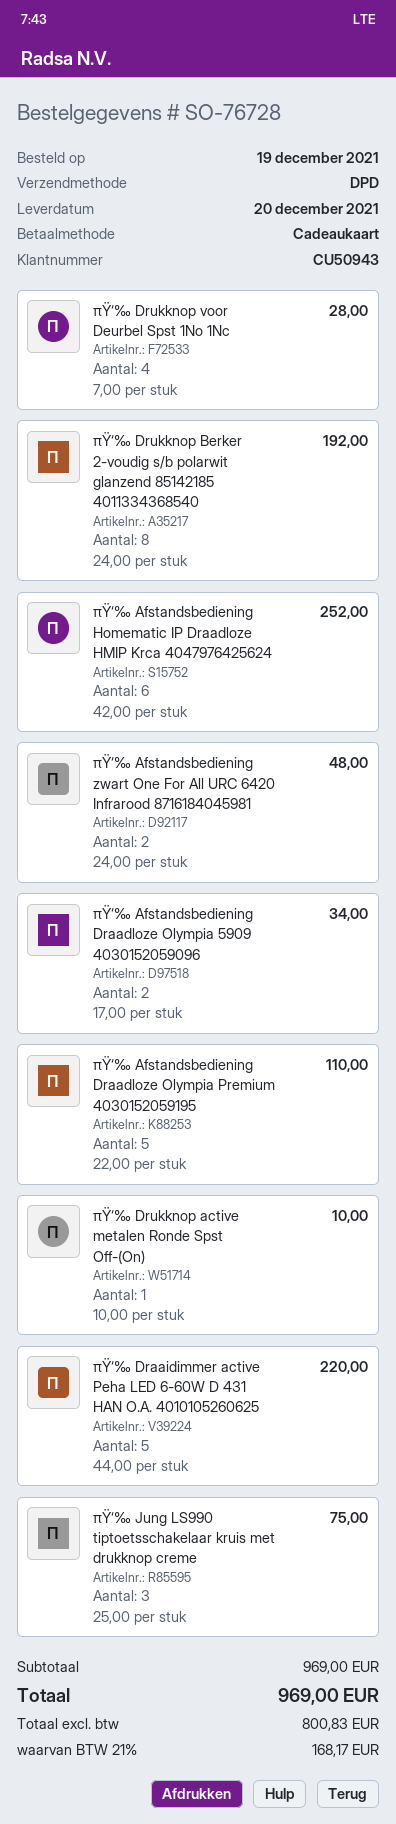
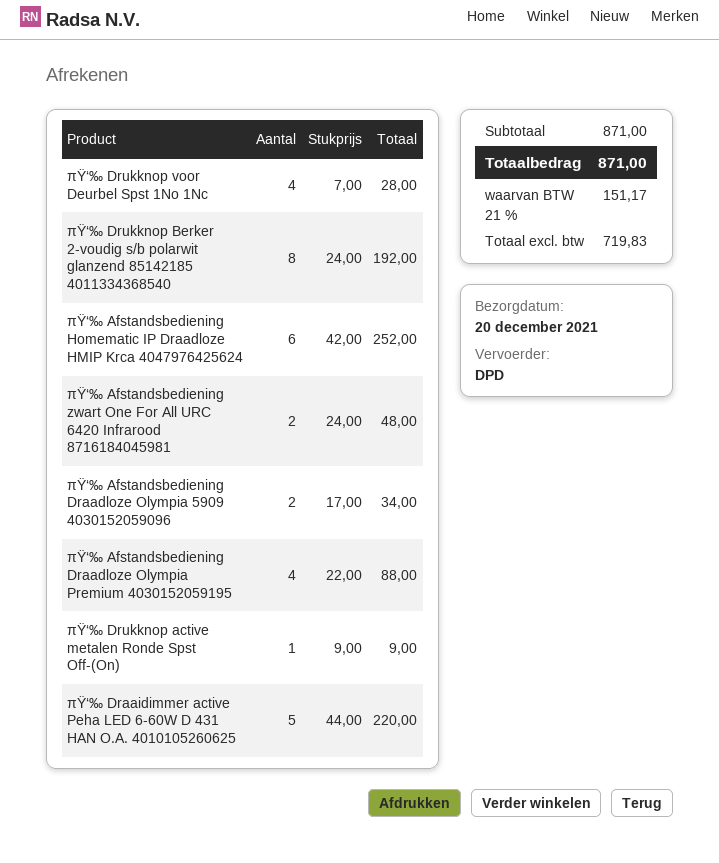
πŸ‘‰ Afstandsbediening Draadloze Olympia Premium 4030152059195: 5 x 22.00 = 110.00 -> 4 x 22.00 = 88.00
πŸ‘‰ Drukknop active metalen Ronde Spst Off-(On): 1 x 10.00 = 10.00 -> 1 x 9.00 = 9.00
πŸ‘‰ Jung LS990 tiptoetsschakelaar kruis met drukknop creme: 3 x 25.00 = 75.00 -> none
subtotal: 969.00 -> 871.00
net: 800.83 -> 719.83
tax: 21% = 168.17 -> 21% = 151.17
total: 969.00 -> 871.00

